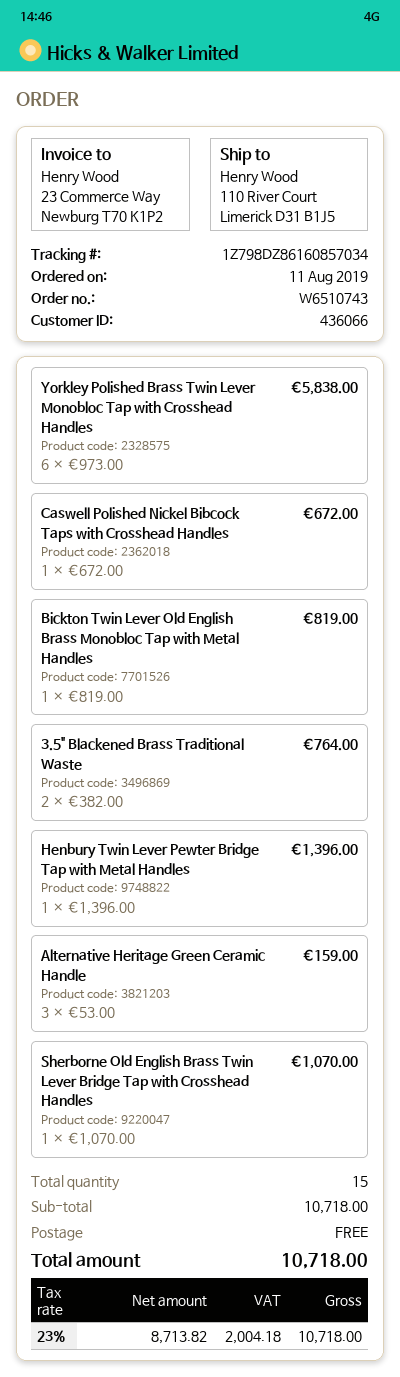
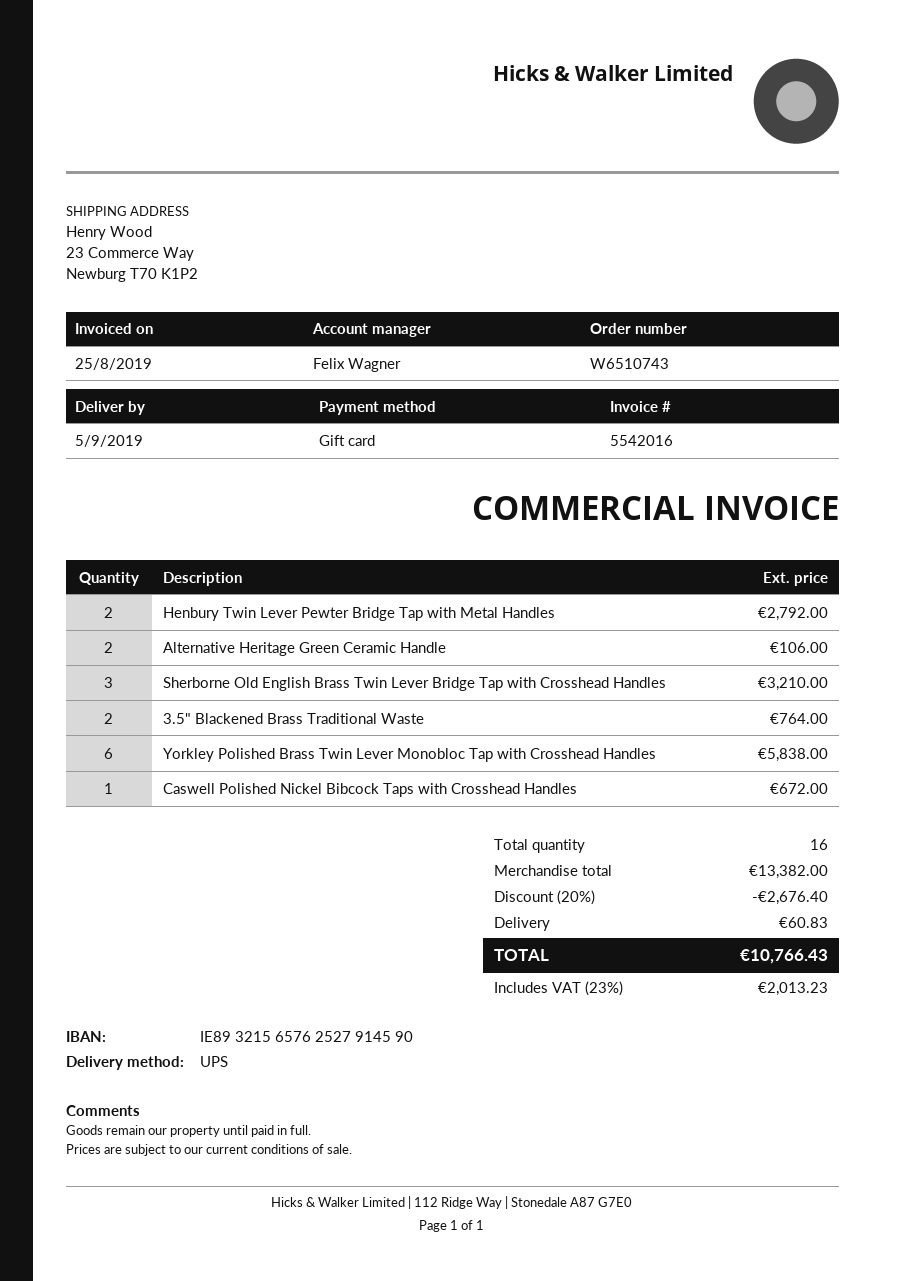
ship to: 110 River Court, Limerick D31 B1J5 -> 23 Commerce Way, Newburg T70 K1P2
Bickton Twin Lever Old English Brass Monobloc Tap with Metal Handles: 1 for 819.00 -> none
Henbury Twin Lever Pewter Bridge Tap with Metal Handles: 1 for 1396.00 -> 2 for 2792.00
Alternative Heritage Green Ceramic Handle: 3 for 159.00 -> 2 for 106.00
Sherborne Old English Brass Twin Lever Bridge Tap with Crosshead Handles: 1 for 1070.00 -> 3 for 3210.00
total quantity: 15 -> 16
subtotal: 10718.00 -> 13382.00
discount: none -> 20% = 2676.40
shipping: 0.00 -> 60.83
tax: 23% = 2004.18 -> 23% = 2013.23
total: 10718.00 -> 10766.43

